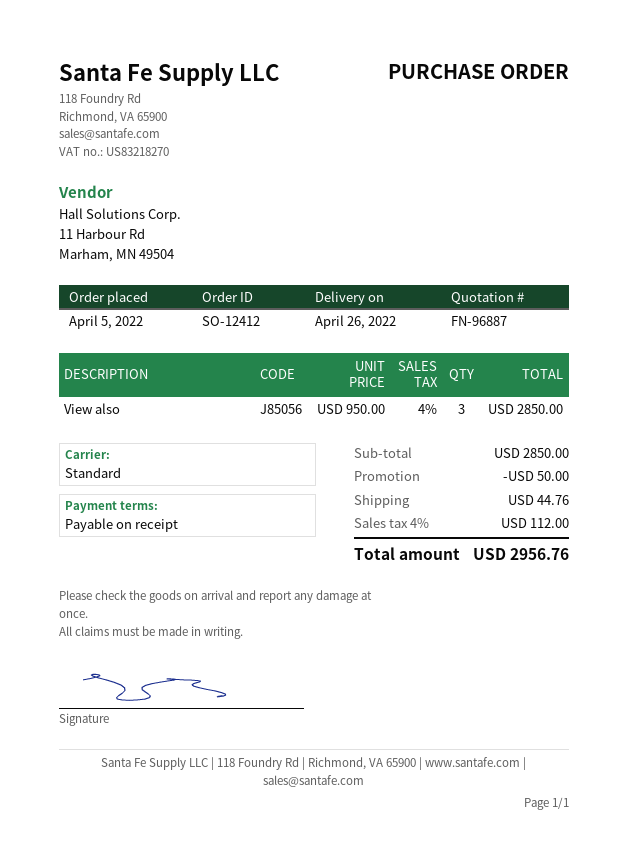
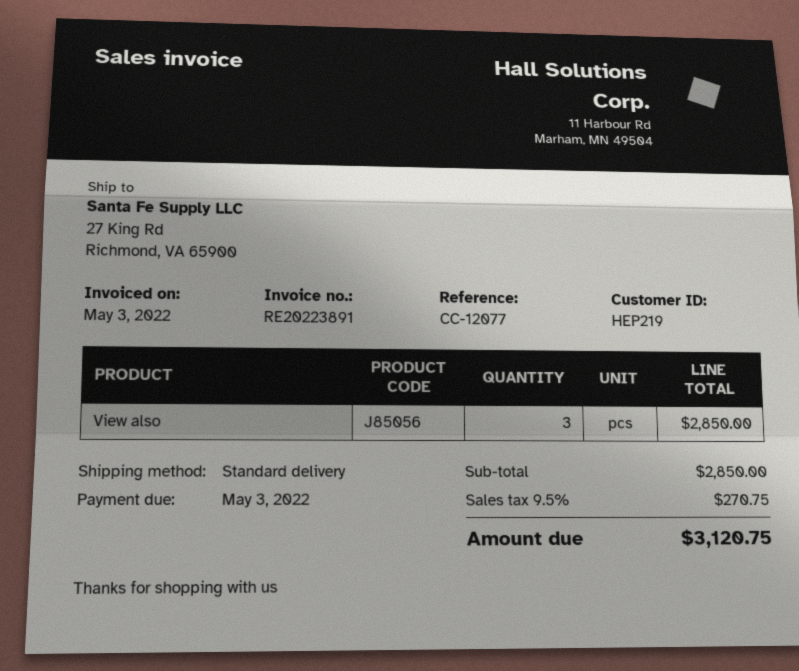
discount: 50.00 -> none
shipping: 44.76 -> none
tax: 4% = 112.00 -> 9.5% = 270.75
total: 2956.76 -> 3120.75

